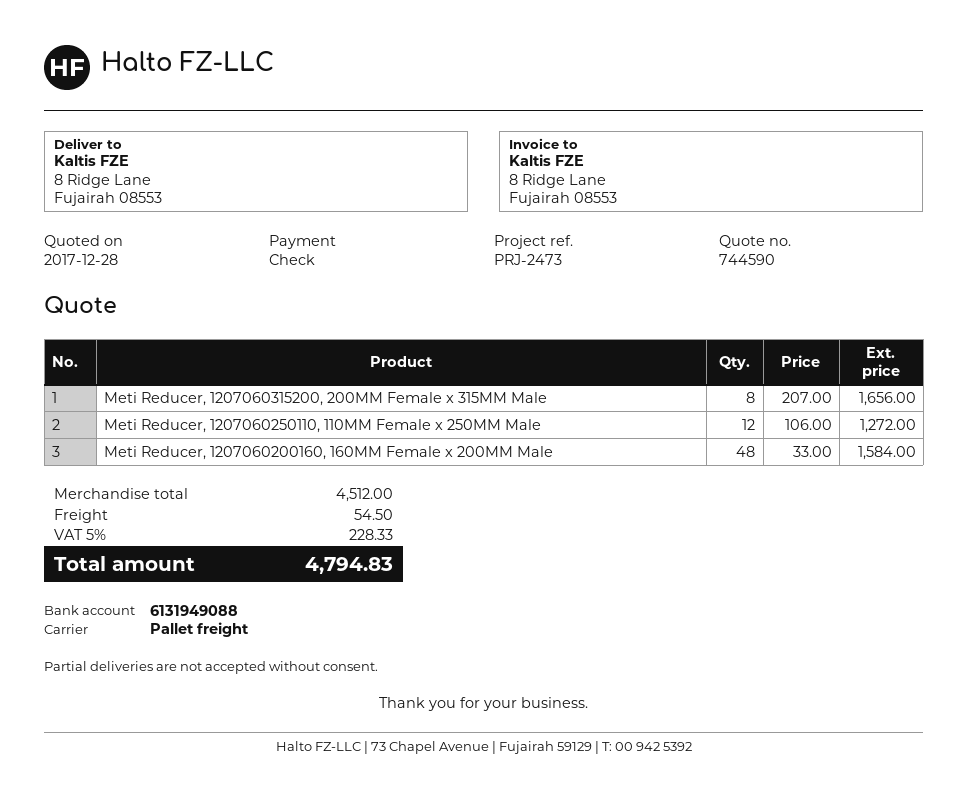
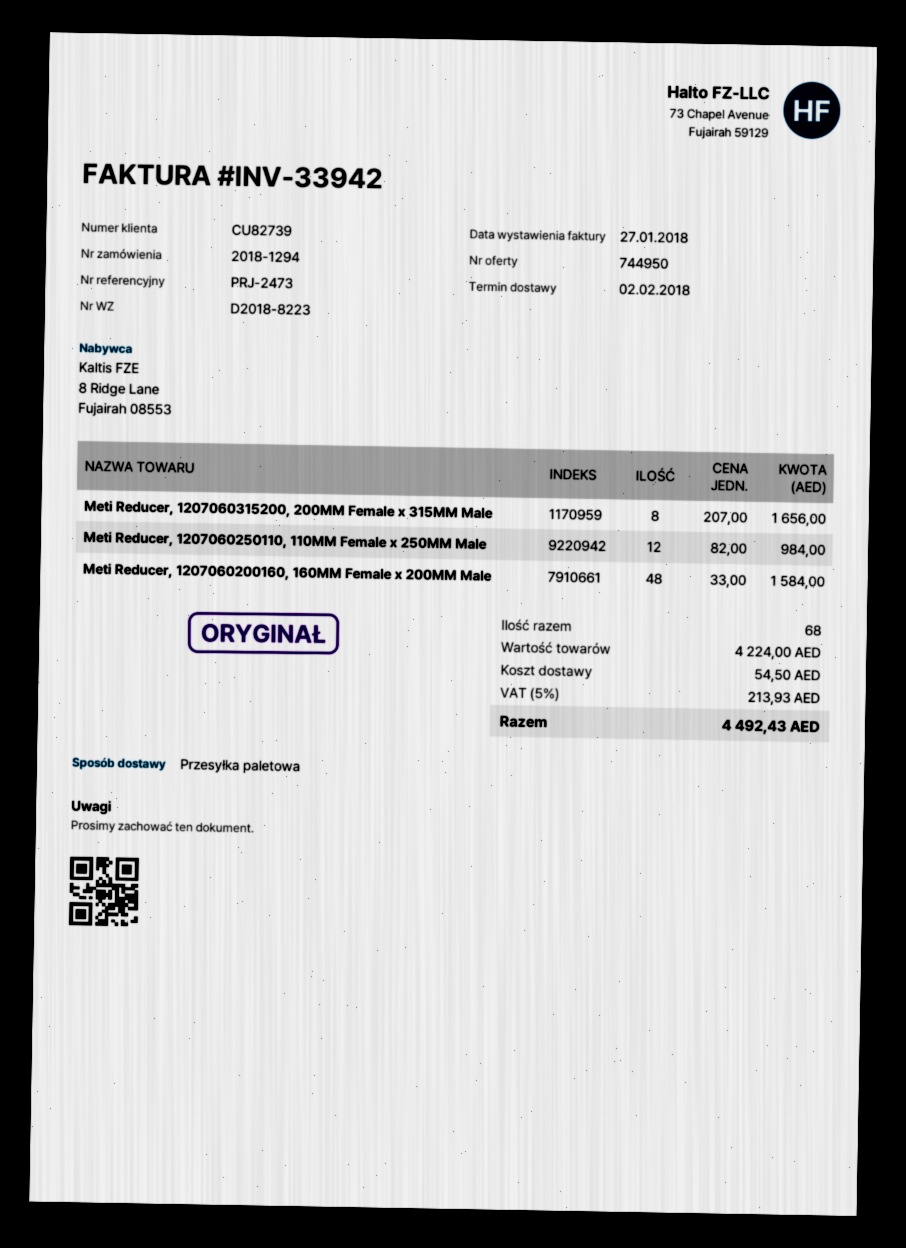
quote number: 744590 -> 744950
Meti Reducer, 1207060250110, 110MM Female x 250MM Male: 12 x 106.00 = 1272.00 -> 12 x 82.00 = 984.00
subtotal: 4512.00 -> 4224.00
tax: 5% = 228.33 -> 5% = 213.93
total: 4794.83 -> 4492.43

